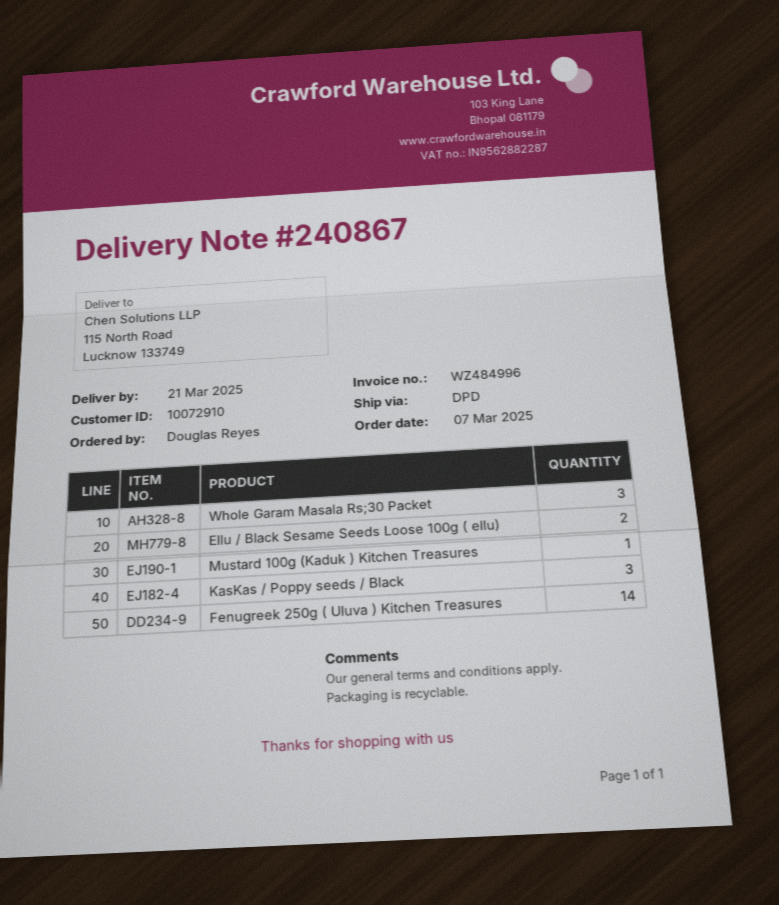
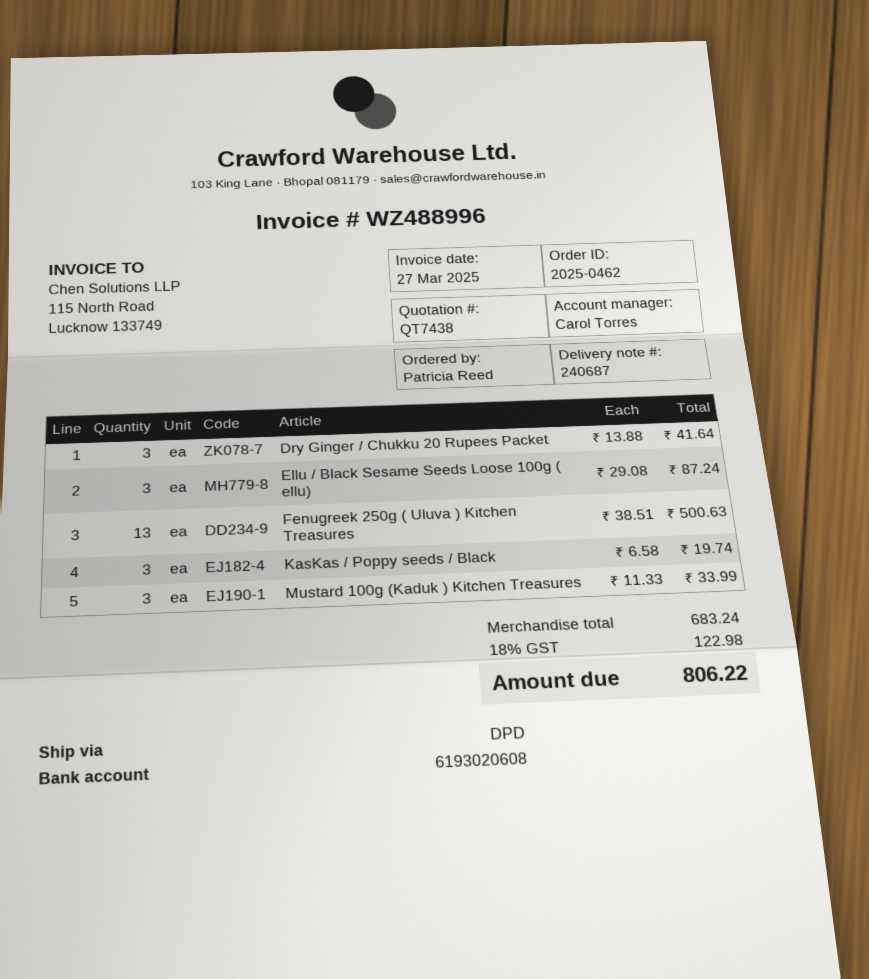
delivery note number: 240867 -> 240687
invoice number: WZ484996 -> WZ488996
ordered by: Douglas Reyes -> Patricia Reed
Whole Garam Masala Rs;30 Packet: 3 -> none
Ellu / Black Sesame Seeds Loose 100g ( ellu): 2 -> 3
Mustard 100g (Kaduk ) Kitchen Treasures: 1 -> 3
Fenugreek 250g ( Uluva ) Kitchen Treasures: 14 -> 13
Dry Ginger / Chukku 20 Rupees Packet: none -> 3

